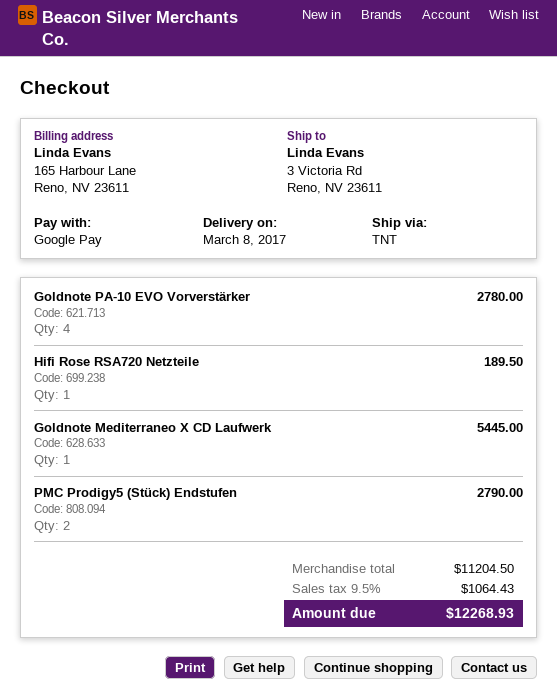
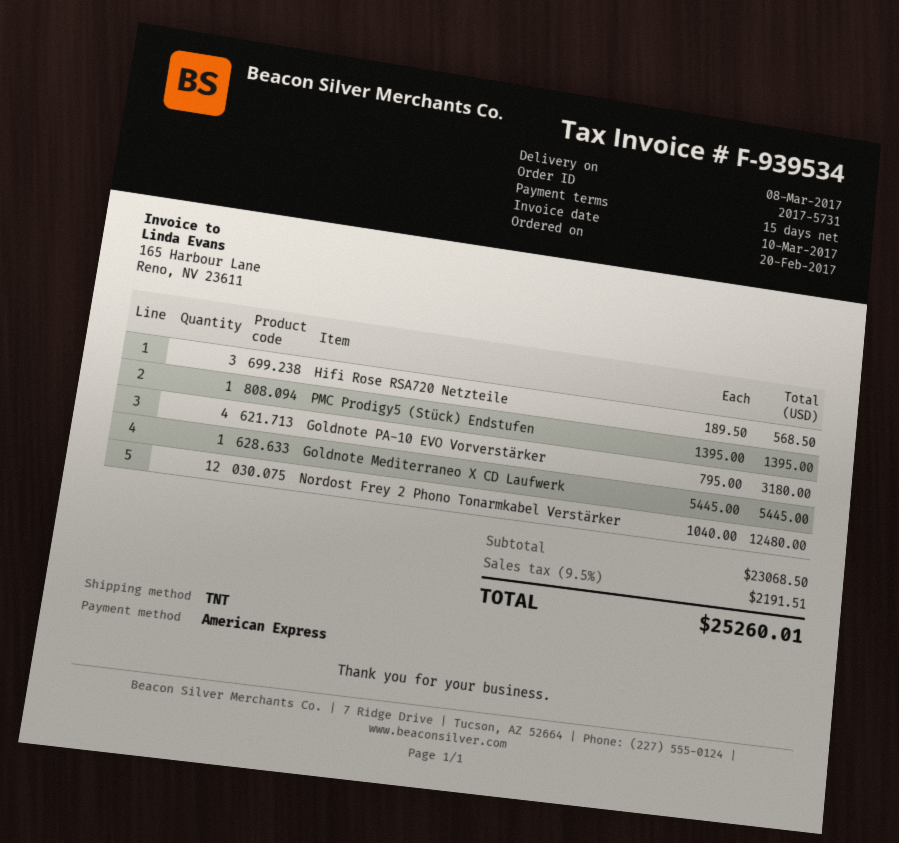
payment method: Google Pay -> American Express
Goldnote PA-10 EVO Vorverstärker: 4 for 2780.00 -> 4 for 3180.00
Hifi Rose RSA720 Netzteile: 1 for 189.50 -> 3 for 568.50
PMC Prodigy5 (Stück) Endstufen: 2 for 2790.00 -> 1 for 1395.00
Nordost Frey 2 Phono Tonarmkabel Verstärker: none -> 12 for 12480.00
subtotal: 11204.50 -> 23068.50
tax: 9.5% = 1064.43 -> 9.5% = 2191.51
total: 12268.93 -> 25260.01

